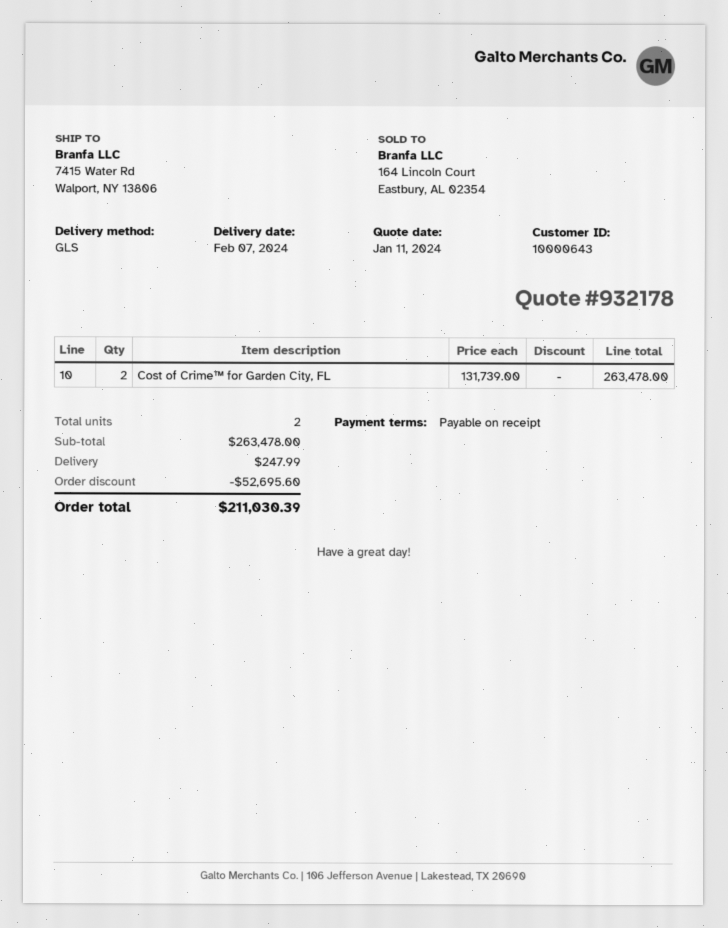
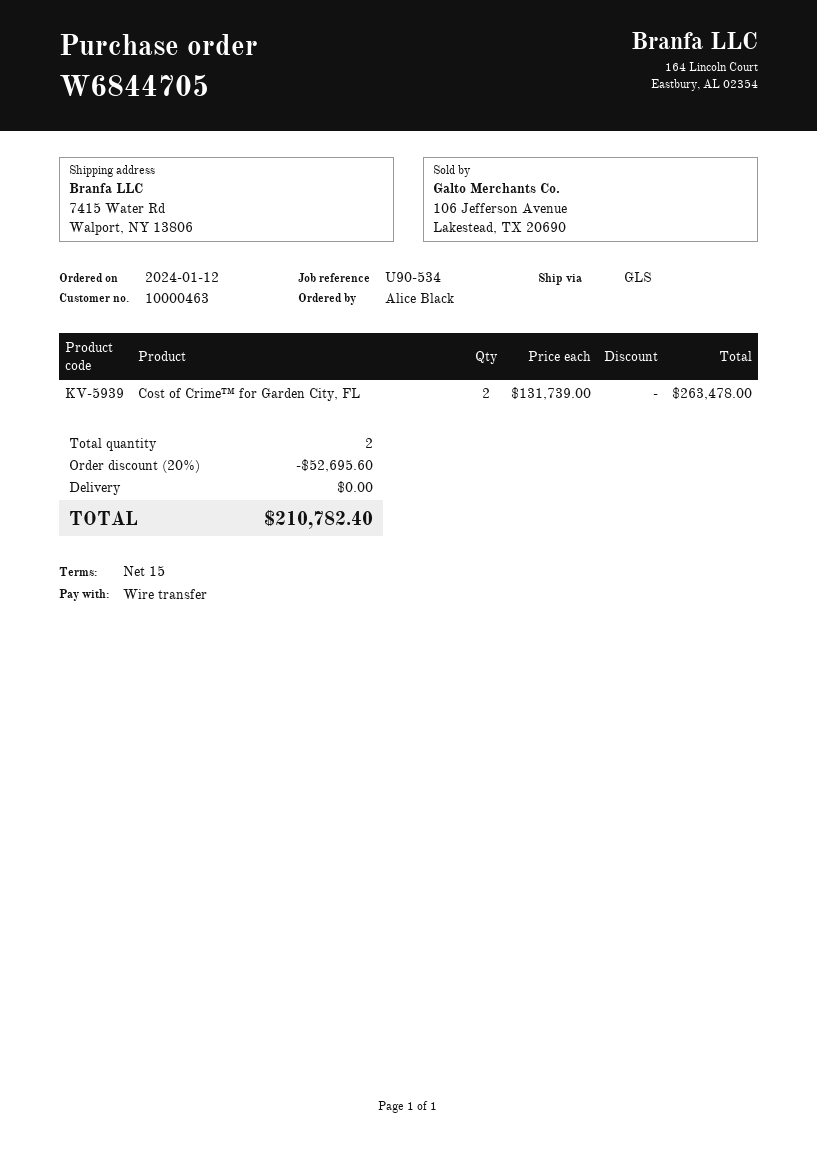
payment terms: on receipt -> 15 days
customer number: 10000643 -> 10000463
shipping: 247.99 -> 0.00
total: 211030.39 -> 210782.40

